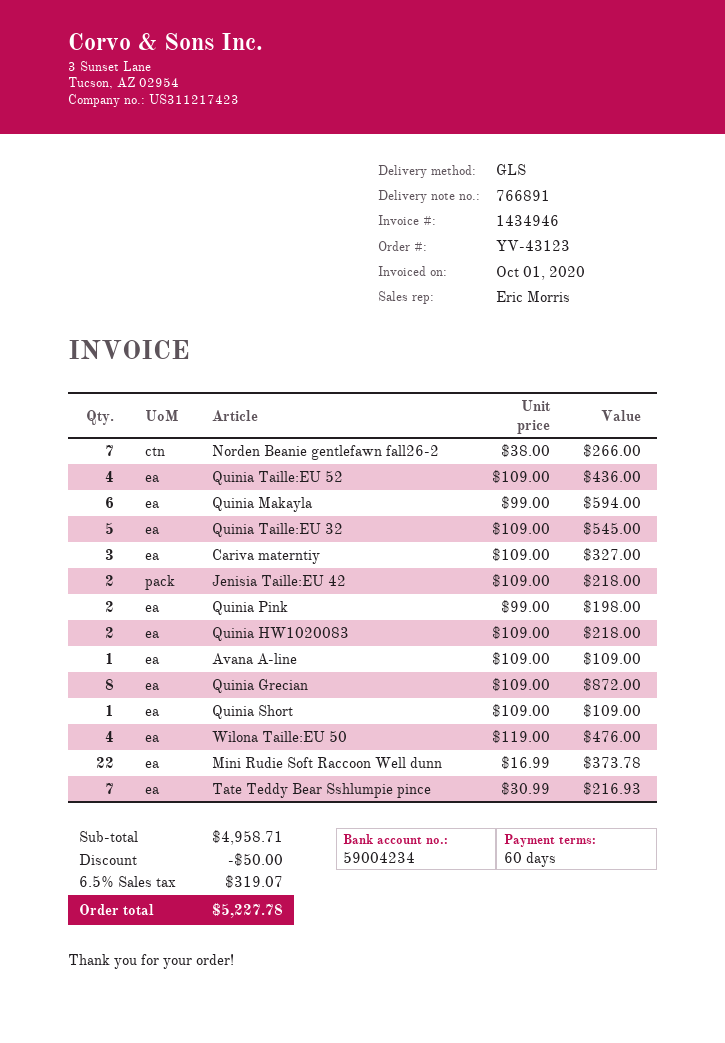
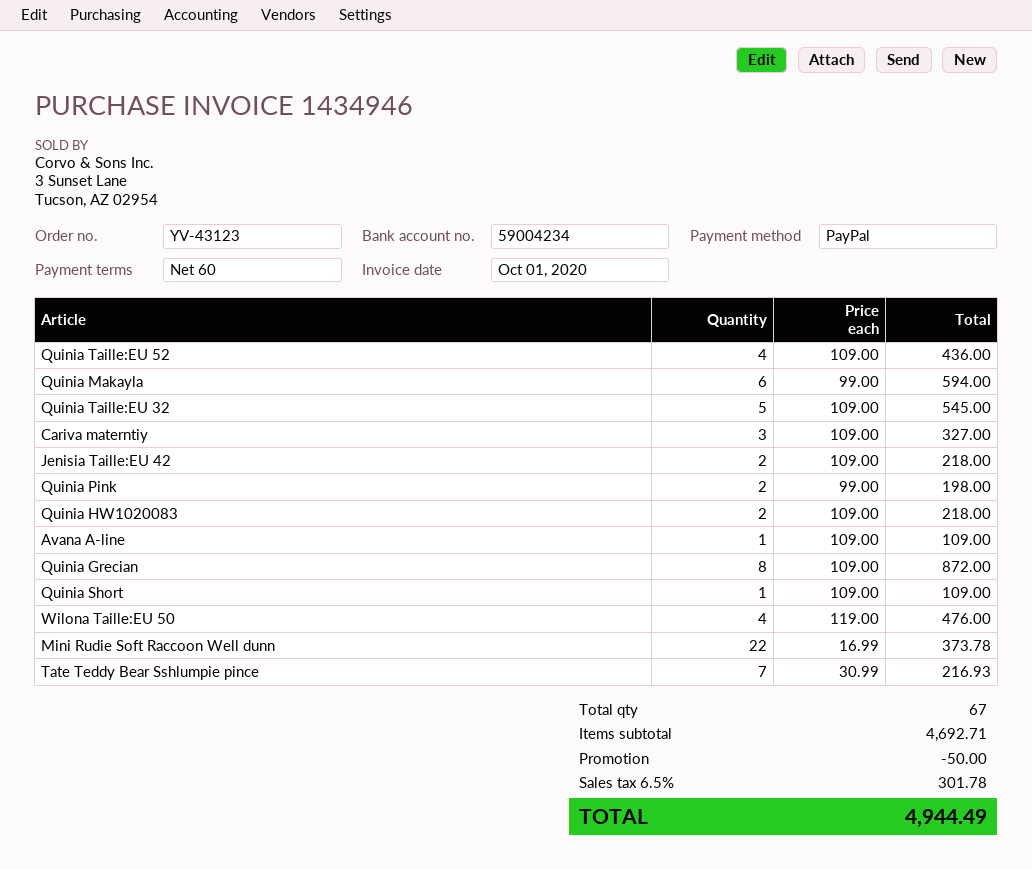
Norden Beanie gentlefawn fall26-2: 7 x 38.00 = 266.00 -> none
subtotal: 4958.71 -> 4692.71
tax: 6.5% = 319.07 -> 6.5% = 301.78
total: 5227.78 -> 4944.49

